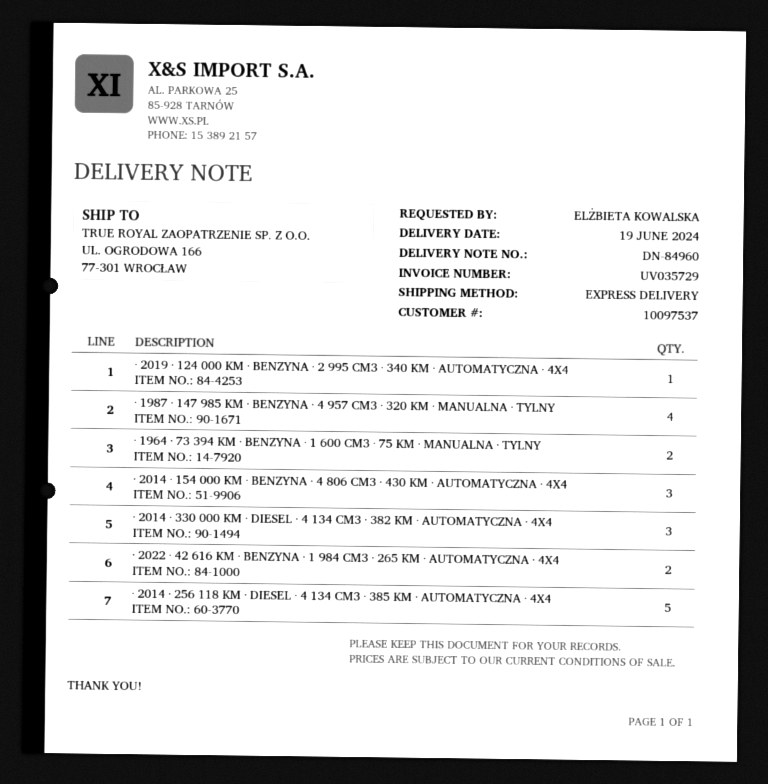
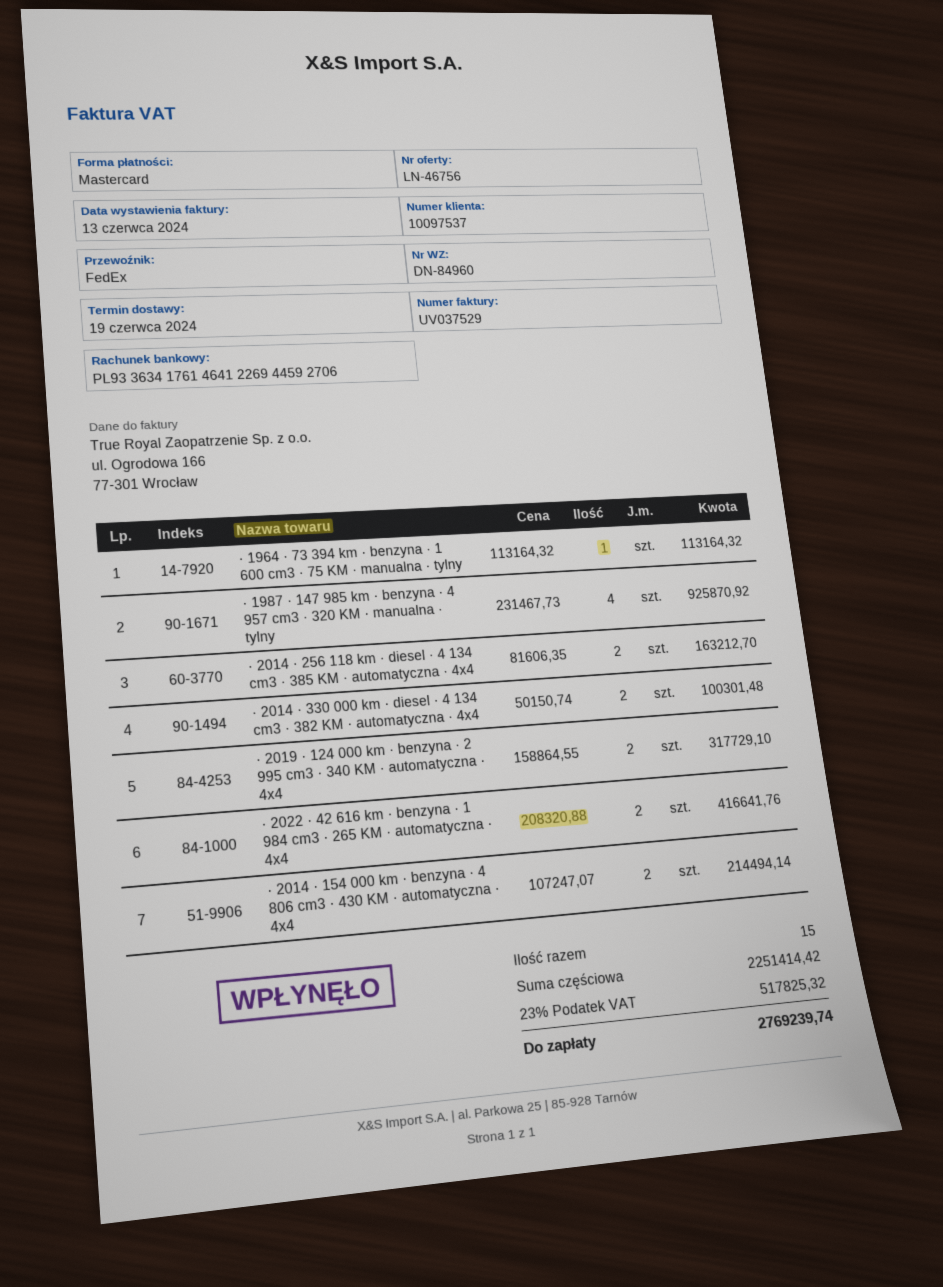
invoice number: UV035729 -> UV037529
shipping method: express -> FedEx
· 2019 · 124 000 KM · BENZYNA · 2 995 CM3 · 340 KM · AUTOMATYCZNA · 4X4: 1 -> 2
· 1964 · 73 394 KM · BENZYNA · 1 600 CM3 · 75 KM · MANUALNA · TYLNY: 2 -> 1
· 2014 · 154 000 KM · BENZYNA · 4 806 CM3 · 430 KM · AUTOMATYCZNA · 4X4: 3 -> 2
· 2014 · 330 000 KM · DIESEL · 4 134 CM3 · 382 KM · AUTOMATYCZNA · 4X4: 3 -> 2
· 2014 · 256 118 KM · DIESEL · 4 134 CM3 · 385 KM · AUTOMATYCZNA · 4X4: 5 -> 2

